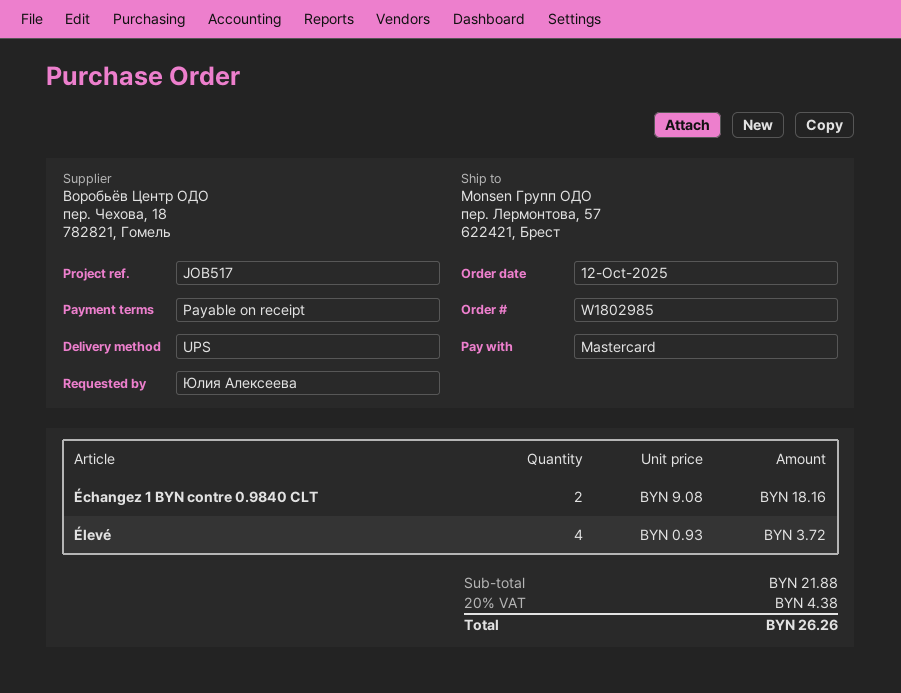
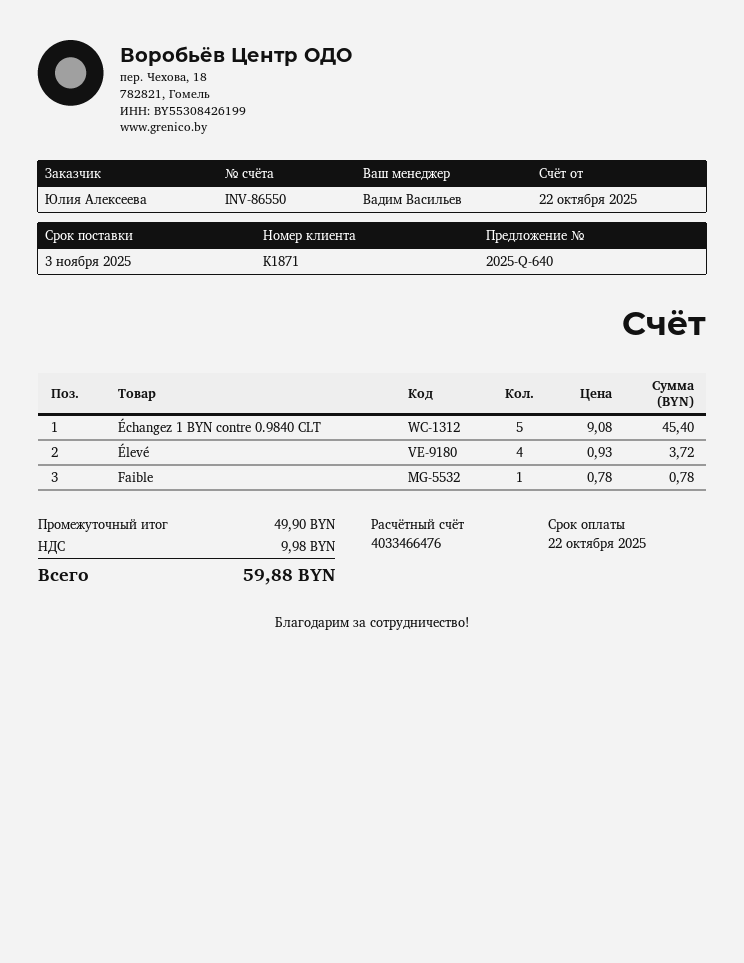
Échangez 1 BYN contre 0.9840 CLT: 2 x 9.08 = 18.16 -> 5 x 9.08 = 45.40
Faible: none -> 1 x 0.78 = 0.78
subtotal: 21.88 -> 49.90
tax: 4.38 -> 9.98
total: 26.26 -> 59.88

